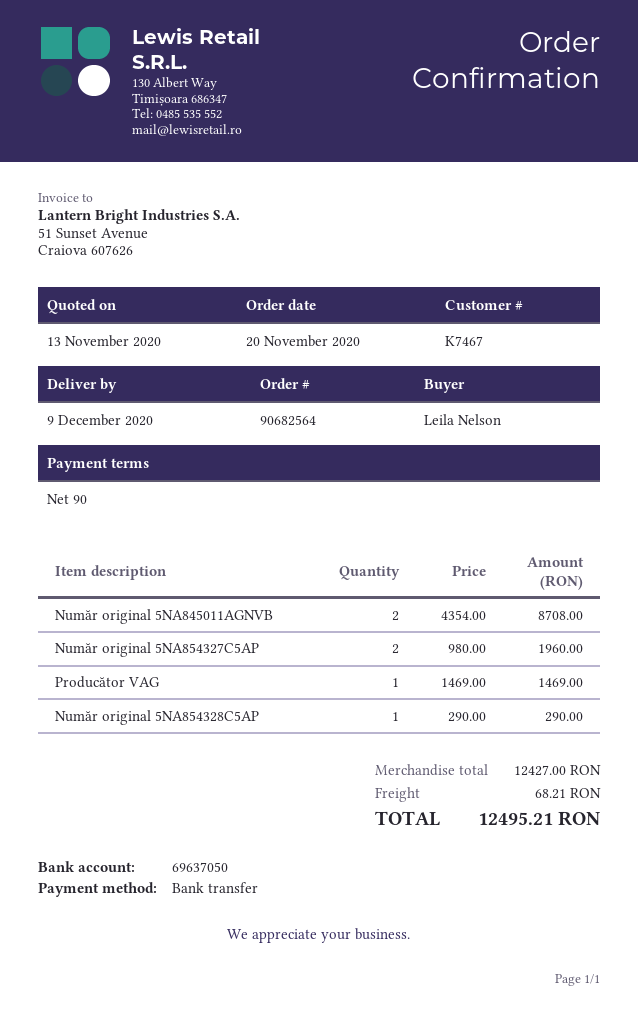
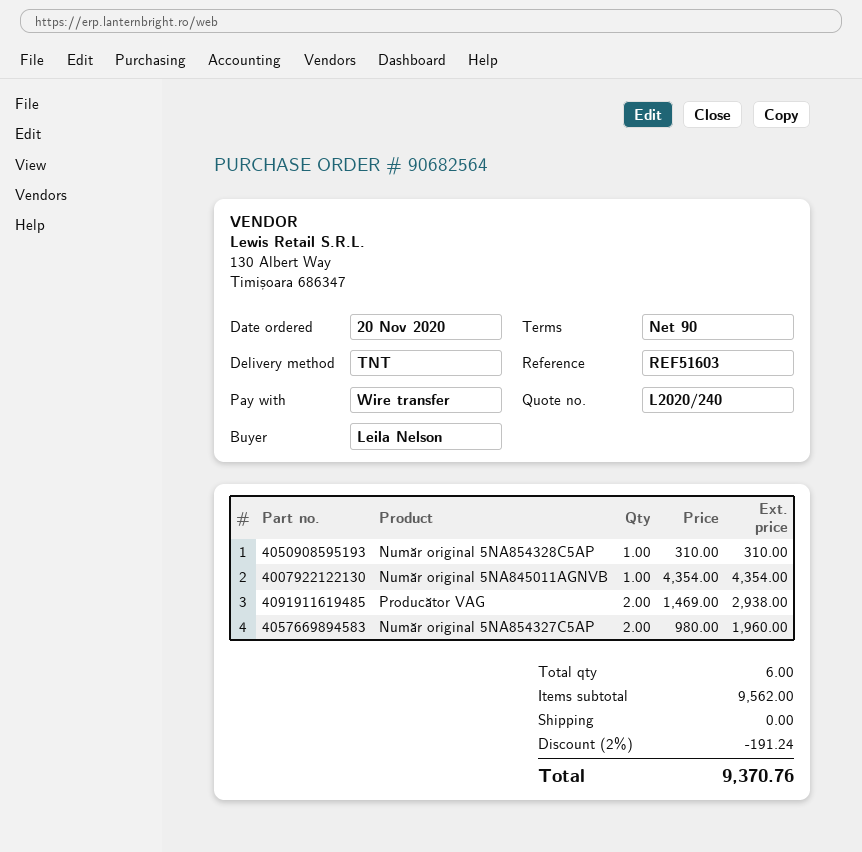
Număr original 5NA845011AGNVB: 2 x 4354.00 = 8708.00 -> 1 x 4354.00 = 4354.00
Producător VAG: 1 x 1469.00 = 1469.00 -> 2 x 1469.00 = 2938.00
Număr original 5NA854328C5AP: 1 x 290.00 = 290.00 -> 1 x 310.00 = 310.00
subtotal: 12427.00 -> 9562.00
discount: none -> 2% = 191.24
shipping: 68.21 -> 0.00
total: 12495.21 -> 9370.76

